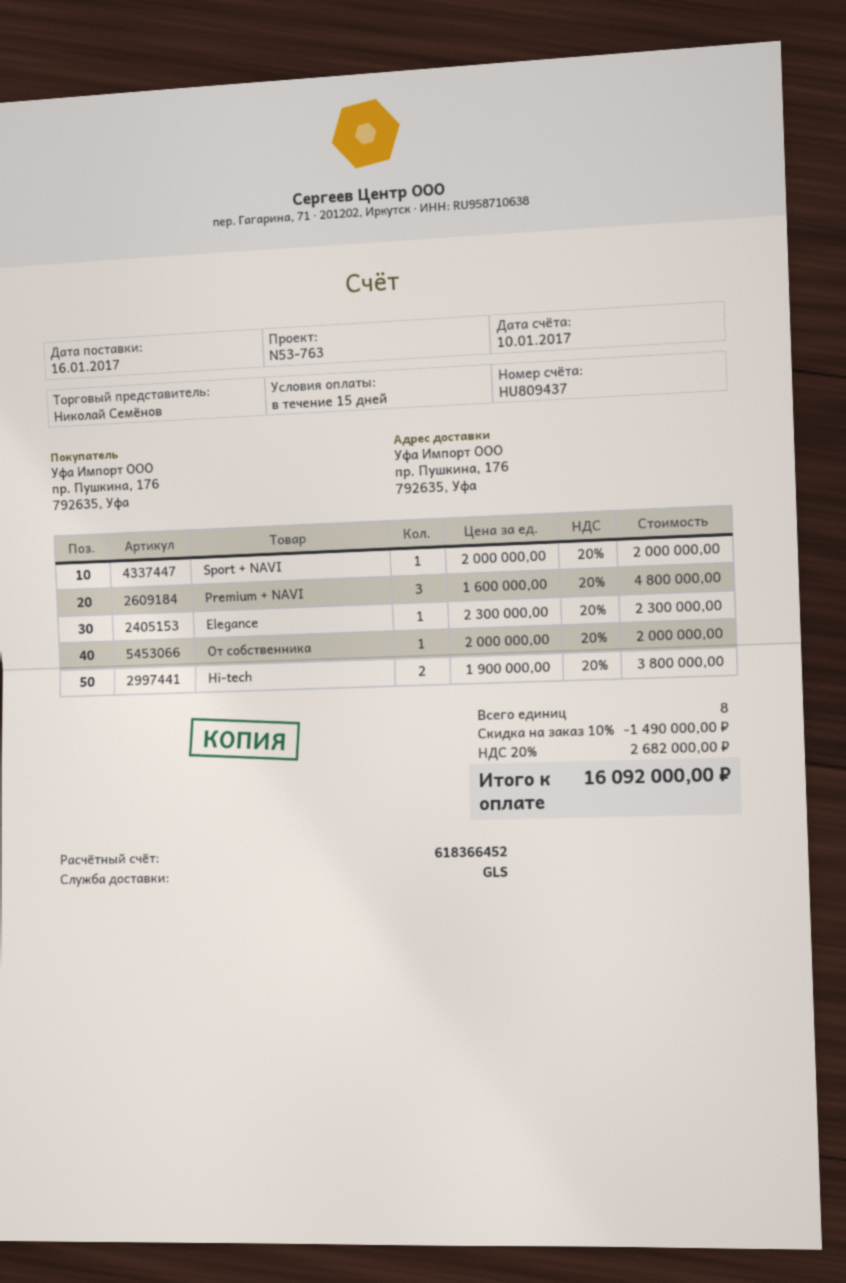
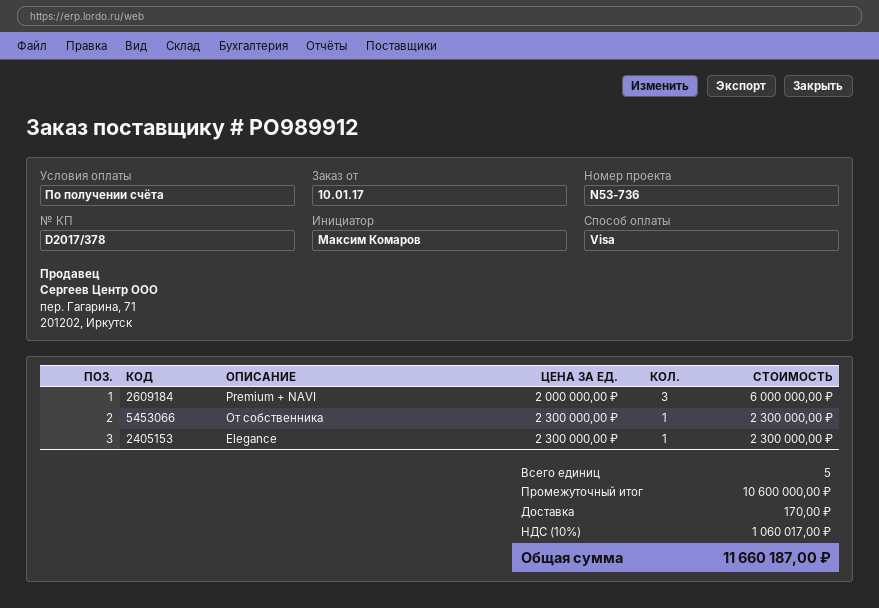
payment terms: 15 days -> on receipt
reference: N53-763 -> N53-736
Sport + NAVI: 1 x 2000000.00 = 2000000.00 -> none
Premium + NAVI: 3 x 1600000.00 = 4800000.00 -> 3 x 2000000.00 = 6000000.00
От собственника: 1 x 2000000.00 = 2000000.00 -> 1 x 2300000.00 = 2300000.00
Hi-tech: 2 x 1900000.00 = 3800000.00 -> none
total quantity: 8 -> 5
discount: 10% = 1490000.00 -> none
shipping: none -> 170.00
tax: 20% = 2682000.00 -> 10% = 1060017.00
total: 16092000.00 -> 11660187.00

